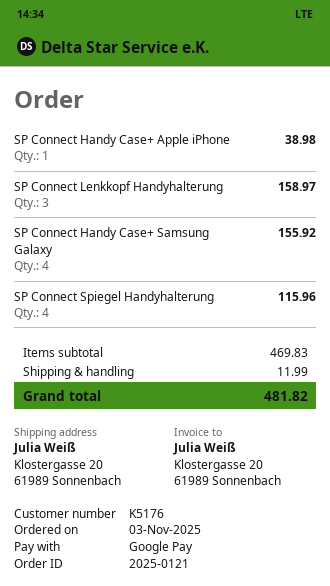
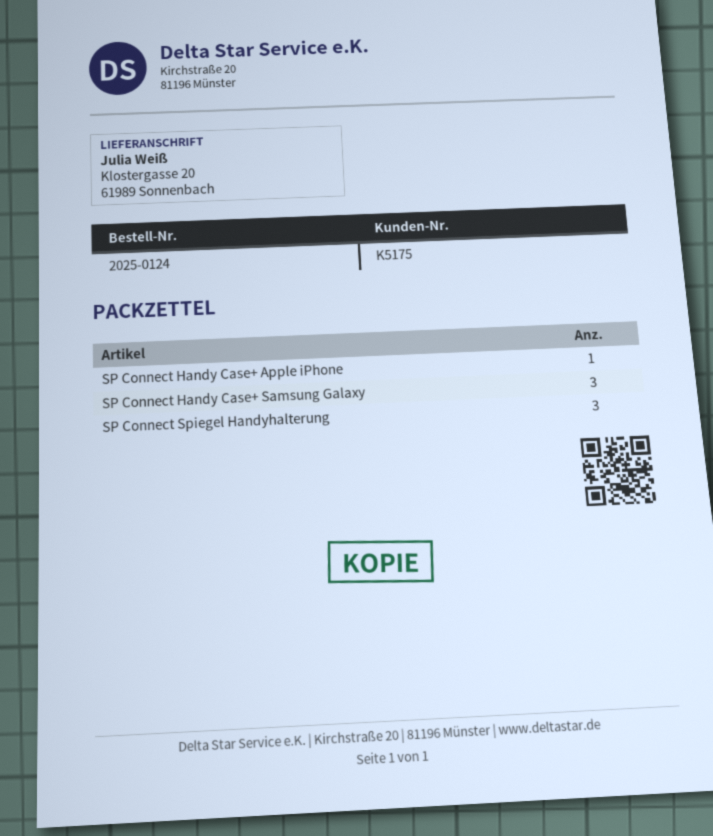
order number: 2025-0121 -> 2025-0124
customer number: K5176 -> K5175
SP Connect Lenkkopf Handyhalterung: 3 -> none
SP Connect Handy Case+ Samsung Galaxy: 4 -> 3
SP Connect Spiegel Handyhalterung: 4 -> 3

